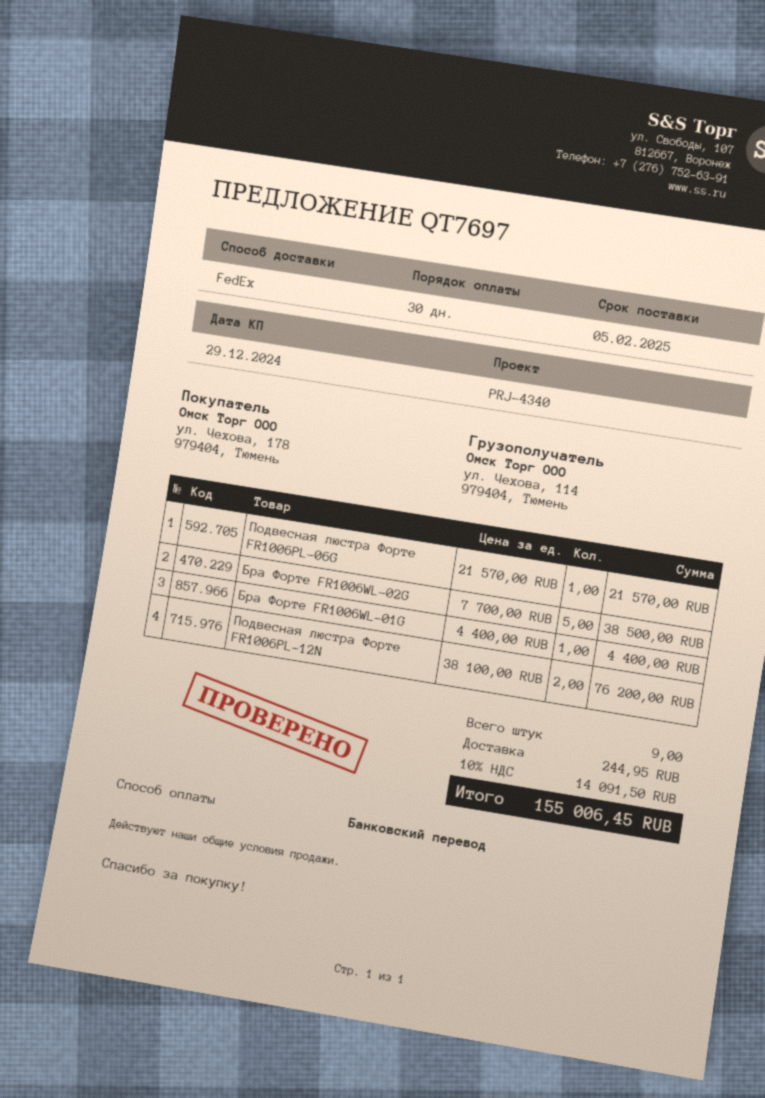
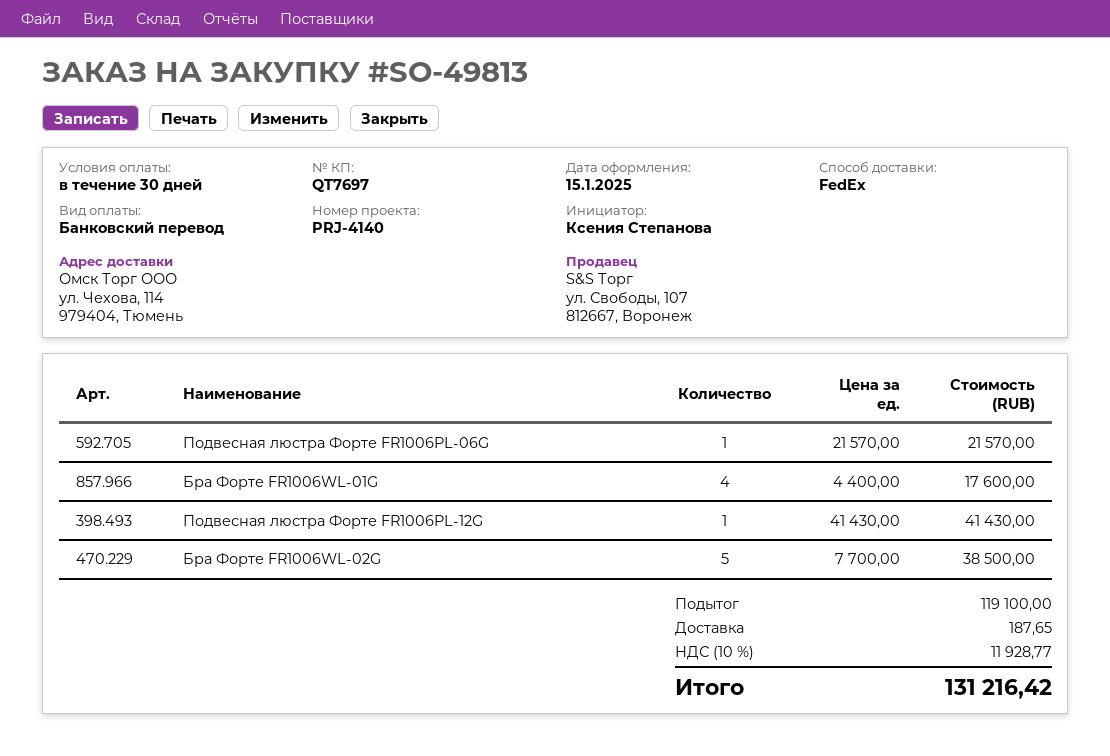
reference: PRJ-4340 -> PRJ-4140
Бра Форте FR1006WL-01G: 1 x 4400.00 = 4400.00 -> 4 x 4400.00 = 17600.00
Подвесная люстра Форте FR1006PL-12N: 2 x 38100.00 = 76200.00 -> none
Подвесная люстра Форте FR1006PL-12G: none -> 1 x 41430.00 = 41430.00
shipping: 244.95 -> 187.65
tax: 10% = 14091.50 -> 10% = 11928.77
total: 155006.45 -> 131216.42

